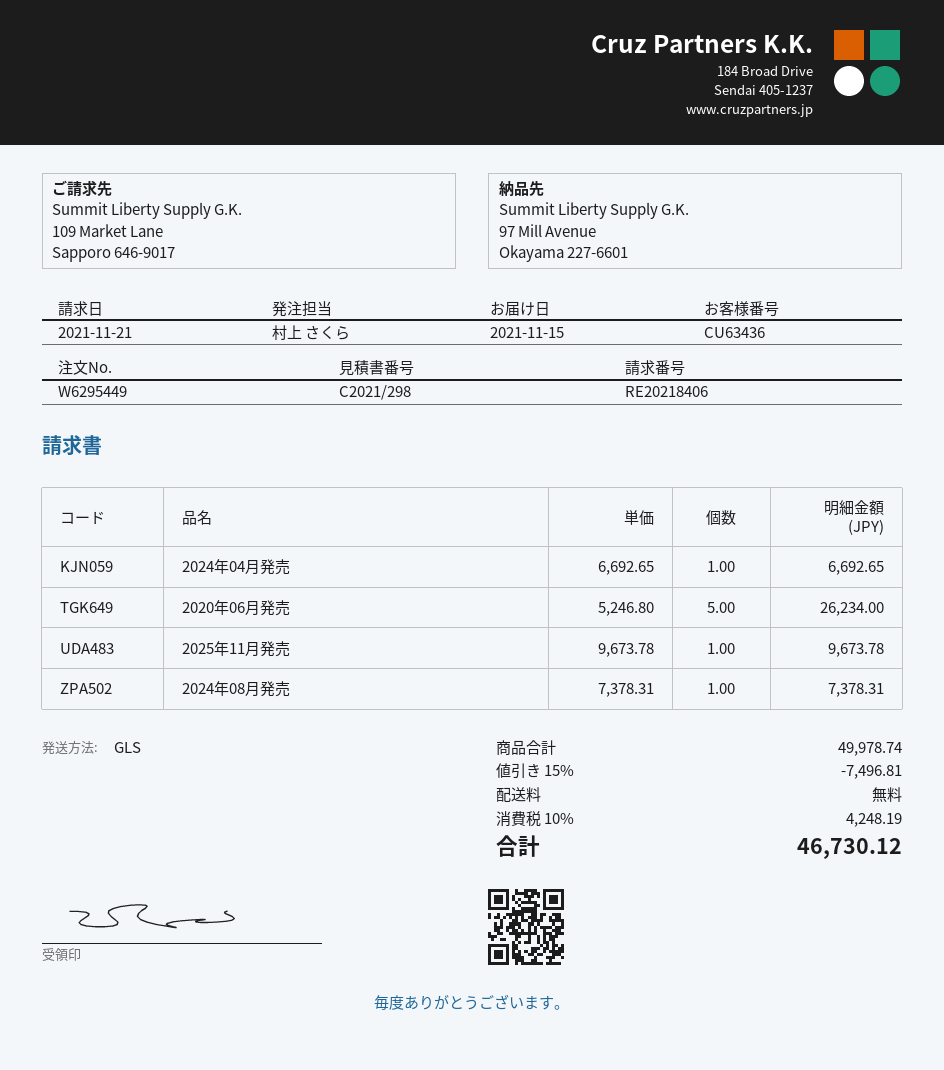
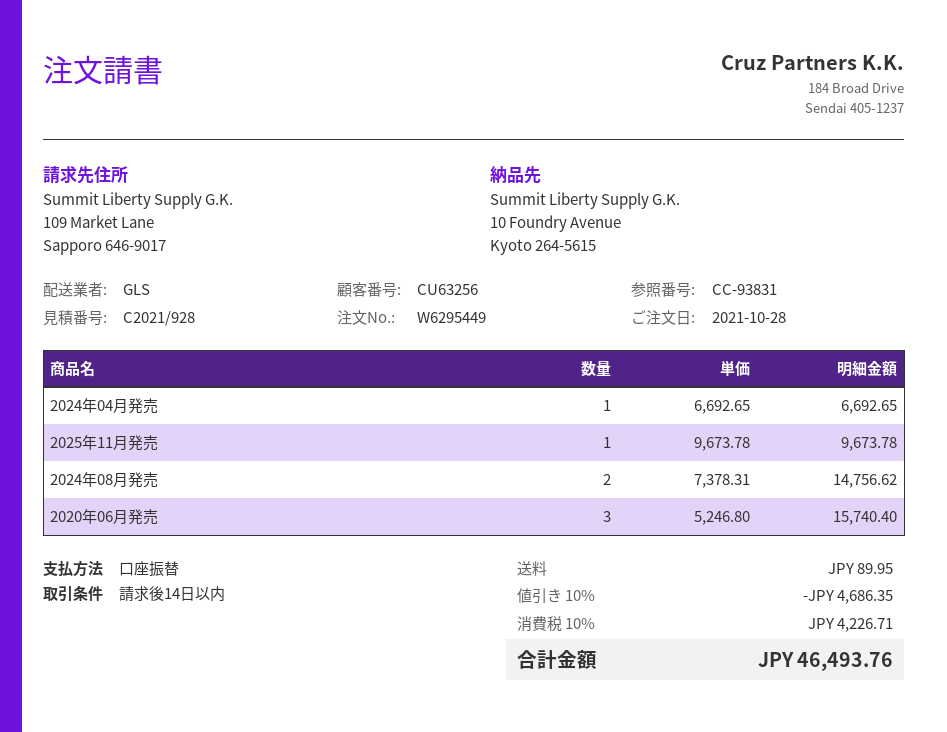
quote number: C2021/298 -> C2021/928
customer number: CU63436 -> CU63256
ship to: 97 Mill Avenue, Okayama 227-6601 -> 10 Foundry Avenue, Kyoto 264-5615
2020年06月発売: 5 x 5246.80 = 26234.00 -> 3 x 5246.80 = 15740.40
2024年08月発売: 1 x 7378.31 = 7378.31 -> 2 x 7378.31 = 14756.62
discount: 15% = 7496.81 -> 10% = 4686.35
shipping: 0.00 -> 89.95
tax: 10% = 4248.19 -> 10% = 4226.71
total: 46730.12 -> 46493.76

